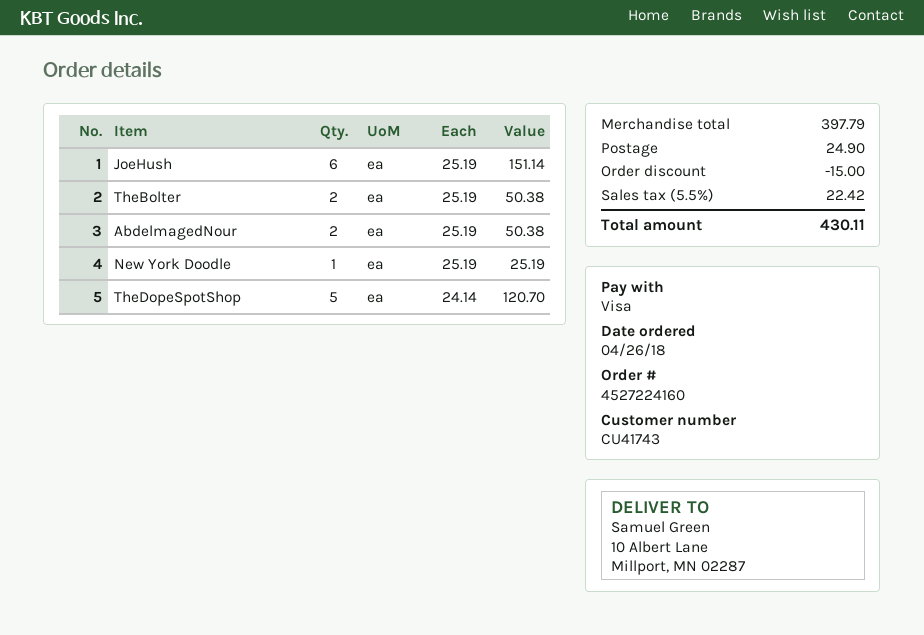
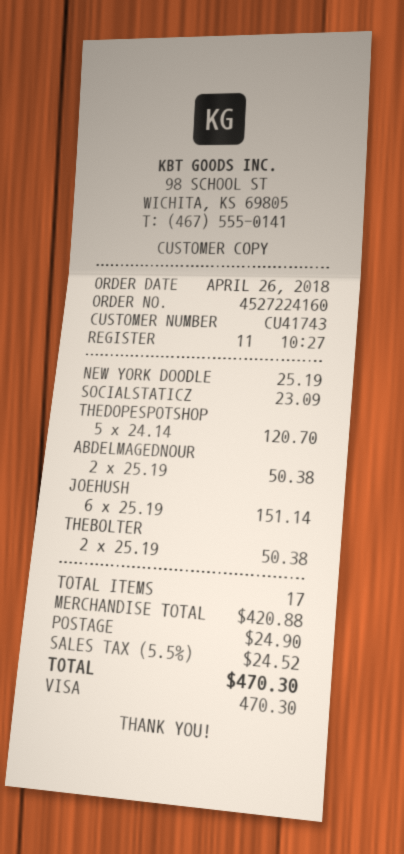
SOCIALSTATICZ: none -> 1 x 23.09 = 23.09
subtotal: 397.79 -> 420.88
discount: 15.00 -> none
tax: 5.5% = 22.42 -> 5.5% = 24.52
total: 430.11 -> 470.30

